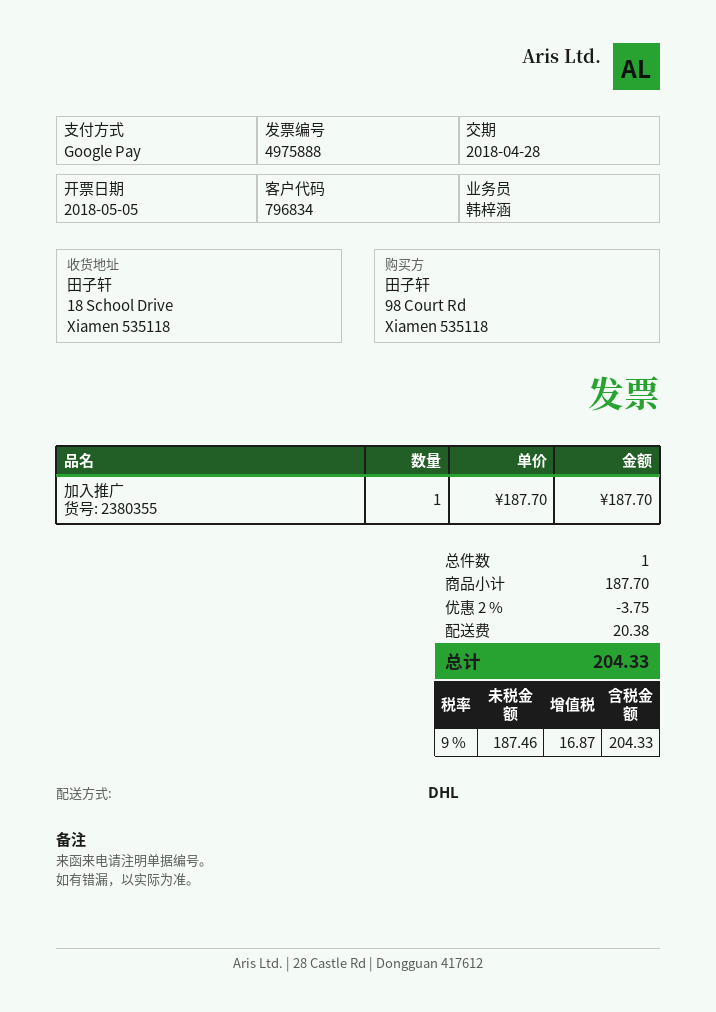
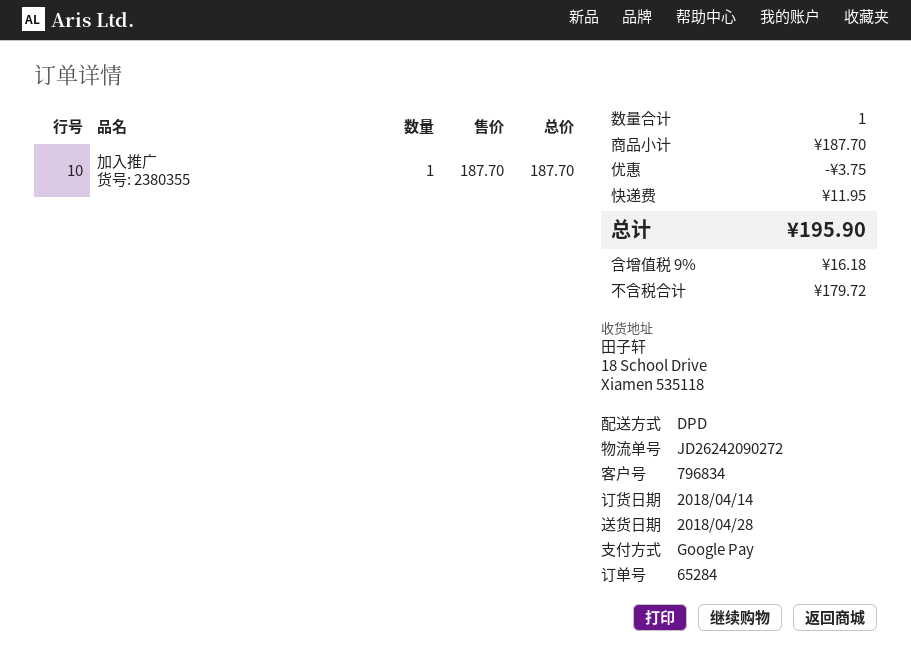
shipping method: DHL -> DPD
shipping: 20.38 -> 11.95
net: 187.46 -> 179.72
tax: 9% = 16.87 -> 9% = 16.18
total: 204.33 -> 195.90

